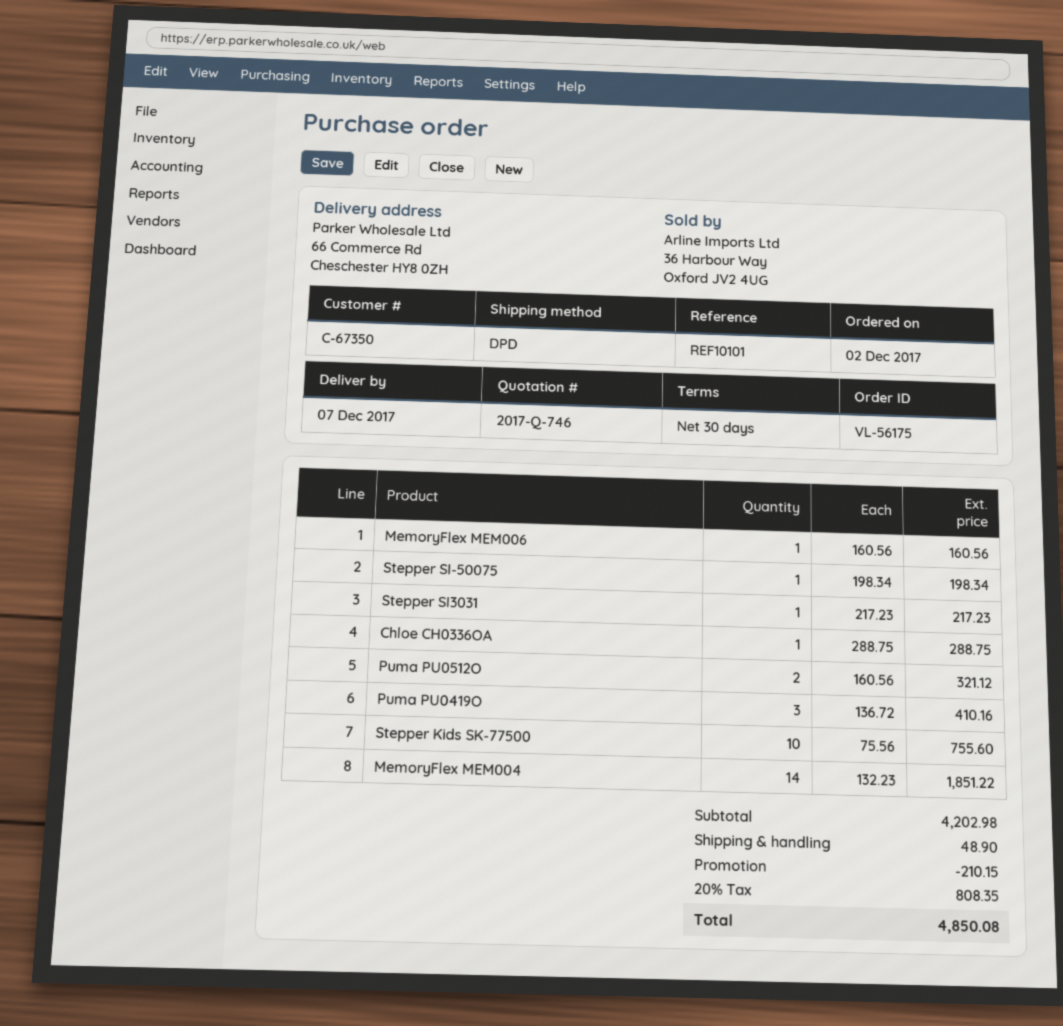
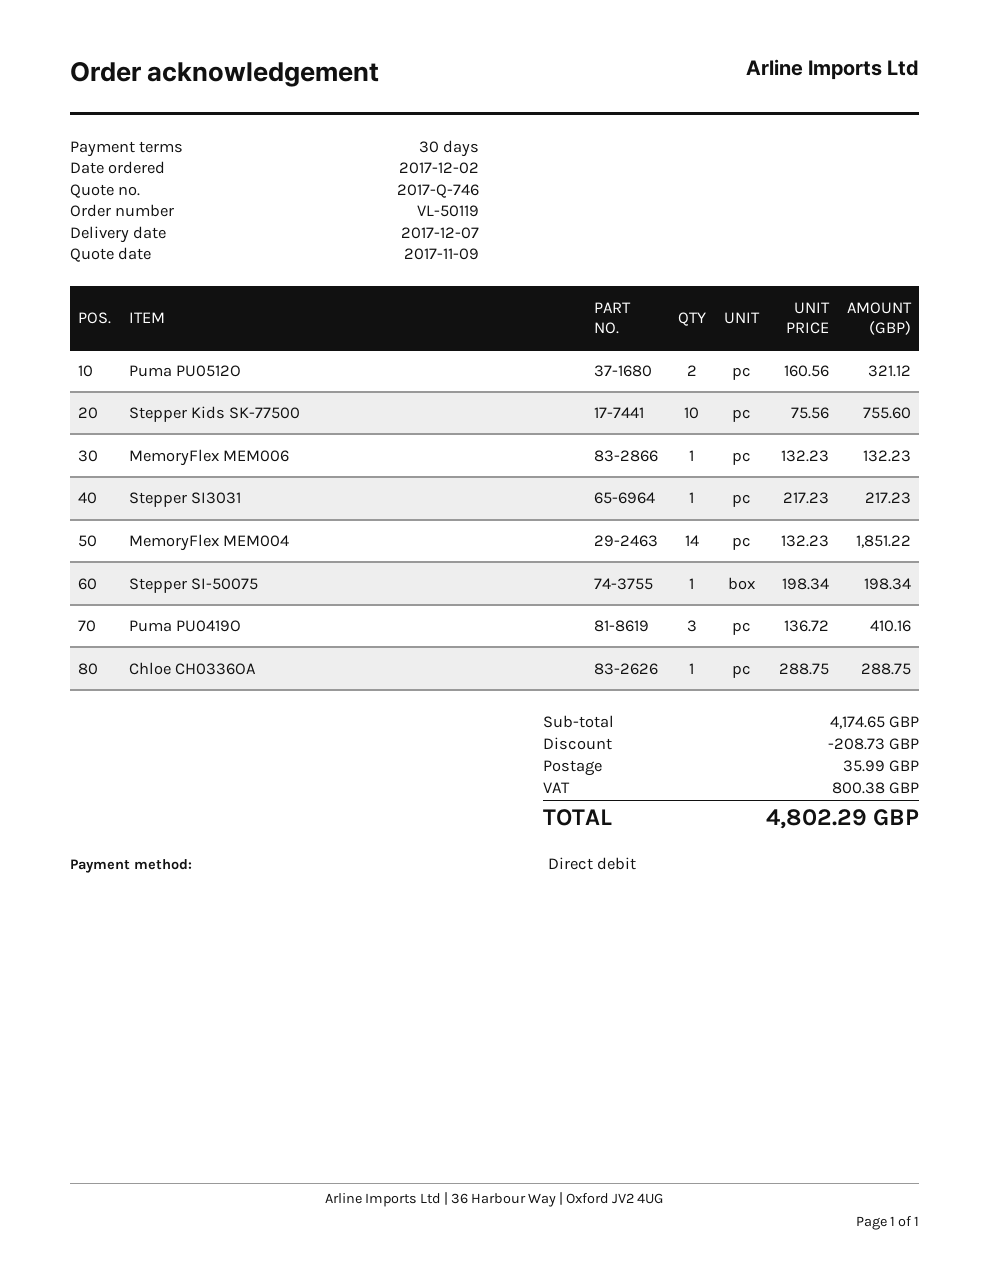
order number: VL-56175 -> VL-50119
MemoryFlex MEM006: 1 x 160.56 = 160.56 -> 1 x 132.23 = 132.23
subtotal: 4202.98 -> 4174.65
discount: 210.15 -> 208.73
shipping: 48.90 -> 35.99
tax: 808.35 -> 800.38
total: 4850.08 -> 4802.29

